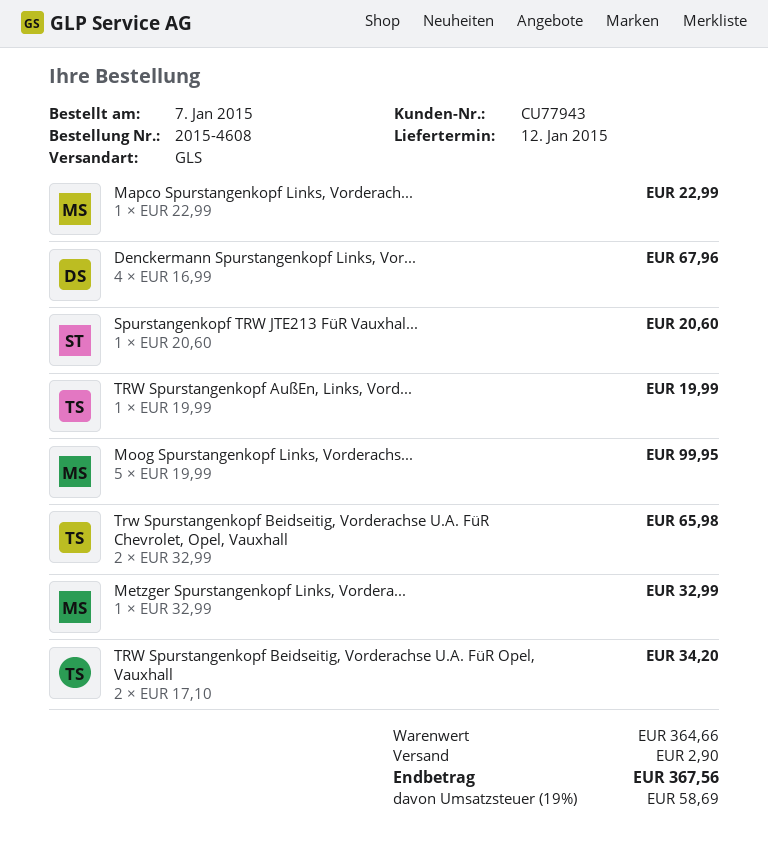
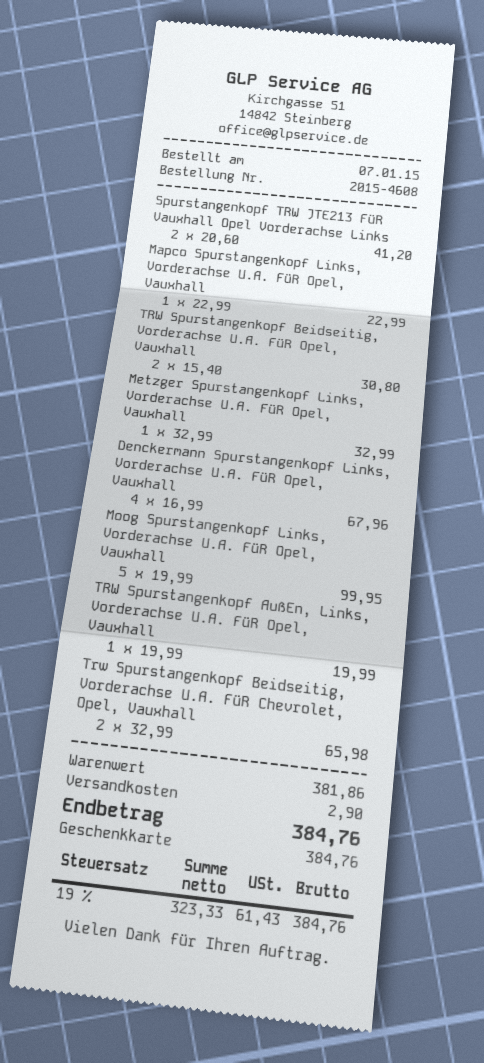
Spurstangenkopf TRW JTE213 FüR Vauxhal...: 1 x 20.60 = 20.60 -> 2 x 20.60 = 41.20
TRW Spurstangenkopf Beidseitig, Vorderachse U.A. FüR Opel, Vauxhall: 2 x 17.10 = 34.20 -> 2 x 15.40 = 30.80
subtotal: 364.66 -> 381.86
tax: 19% = 58.69 -> 19% = 61.43
total: 367.56 -> 384.76

